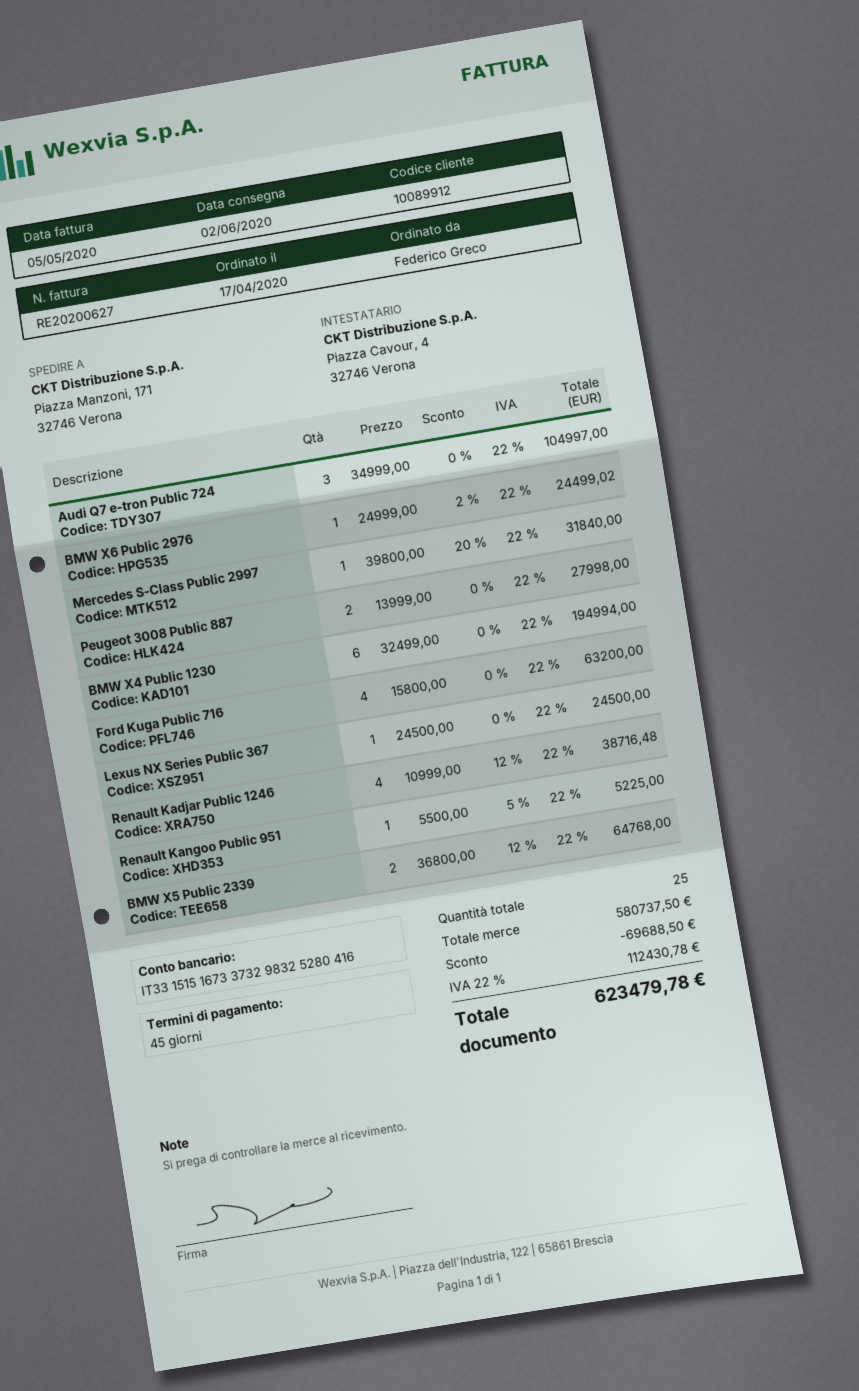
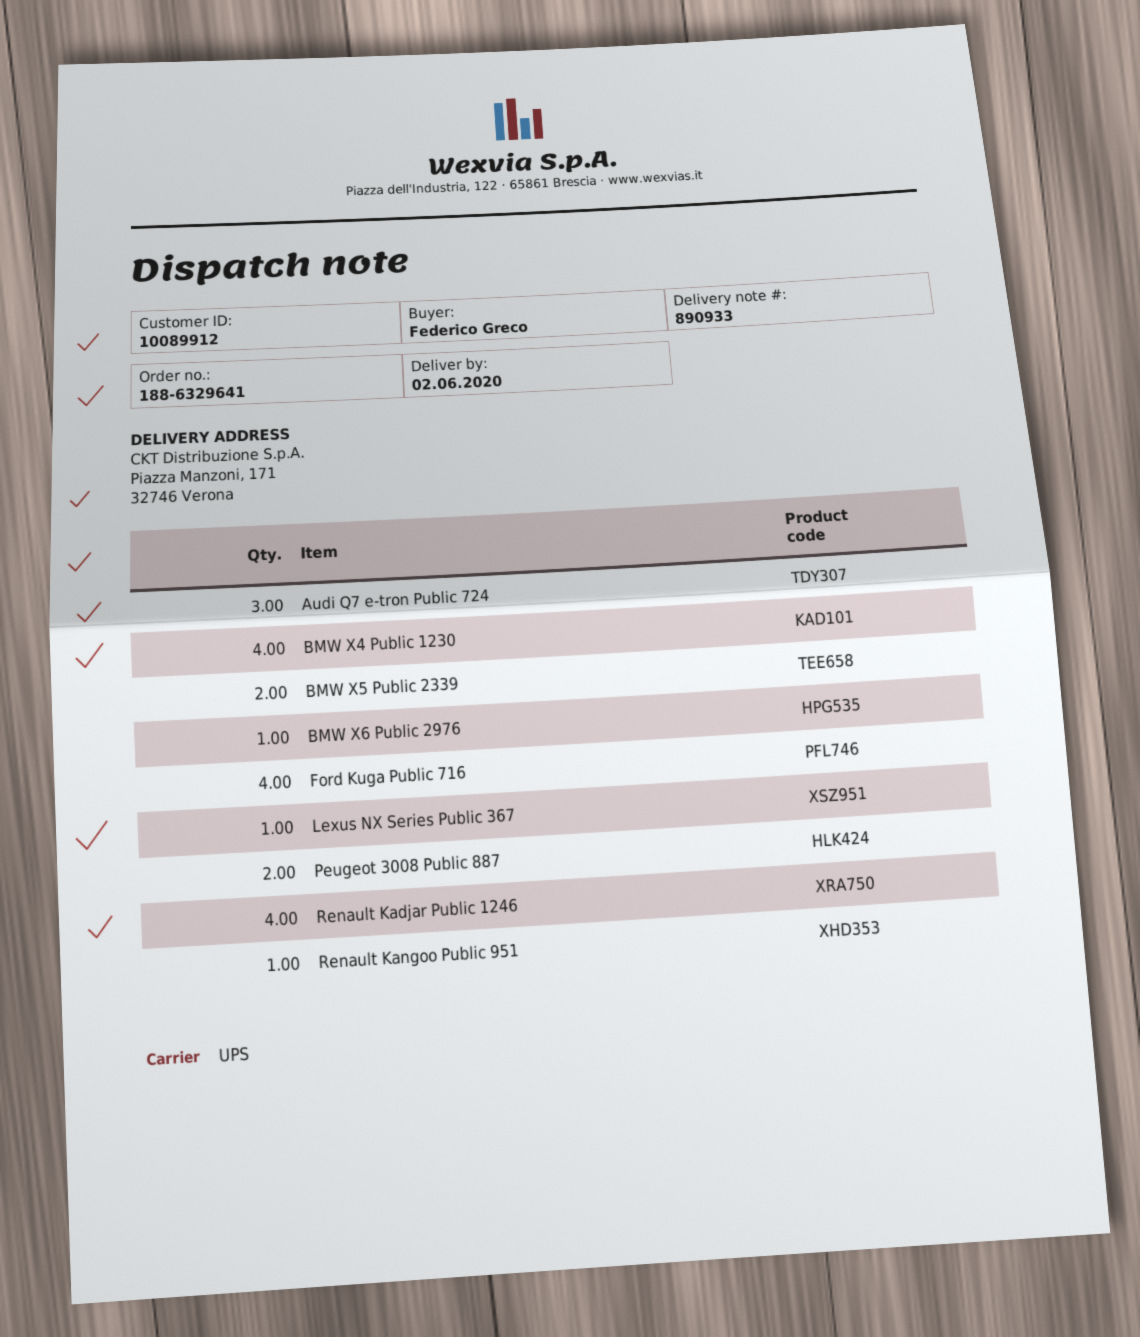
Mercedes S-Class Public 2997: 1 -> none
BMW X4 Public 1230: 6 -> 4

